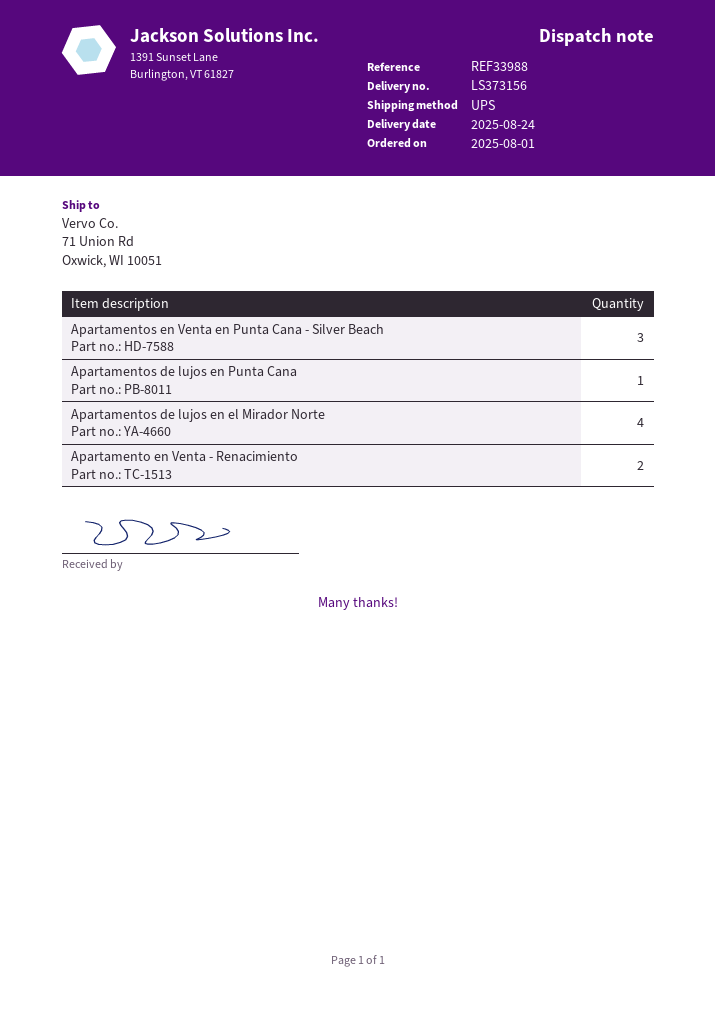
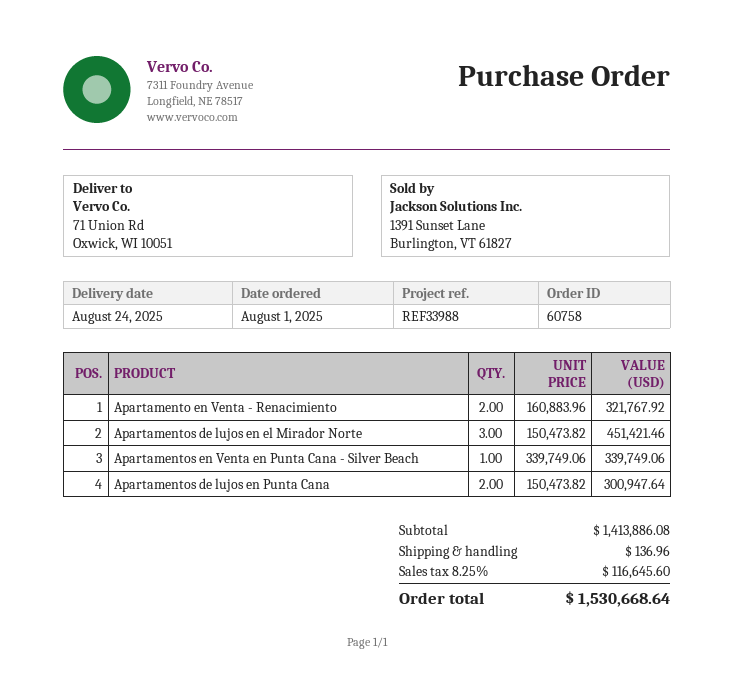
Apartamentos en Venta en Punta Cana - Silver Beach: 3 -> 1
Apartamentos de lujos en Punta Cana: 1 -> 2
Apartamentos de lujos en el Mirador Norte: 4 -> 3

